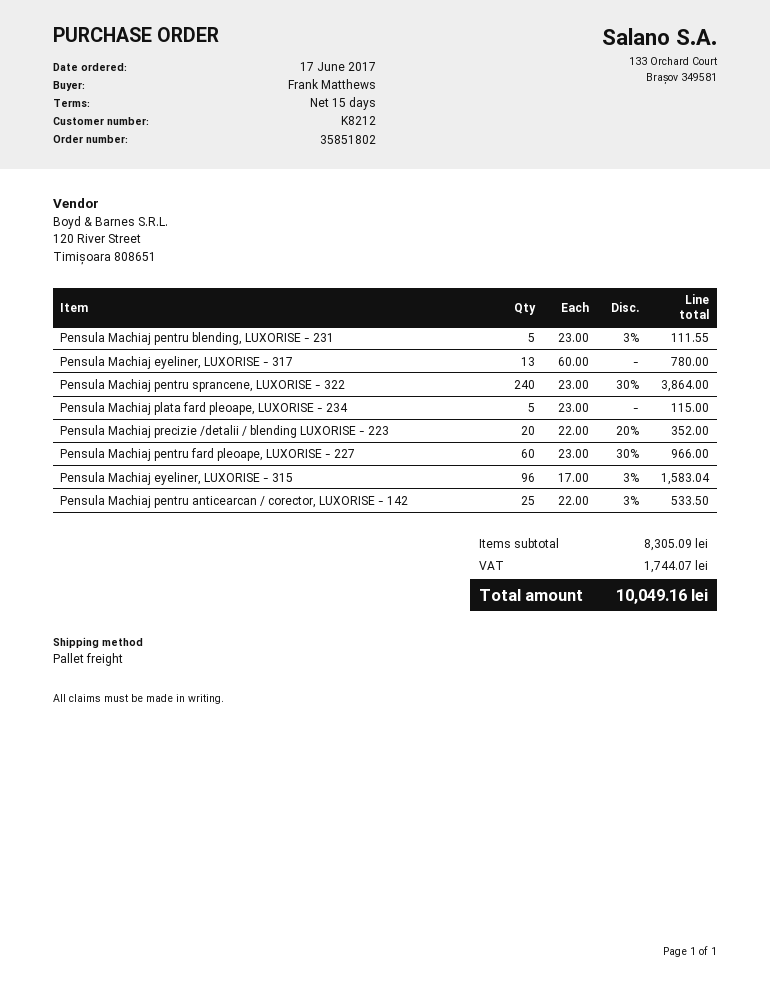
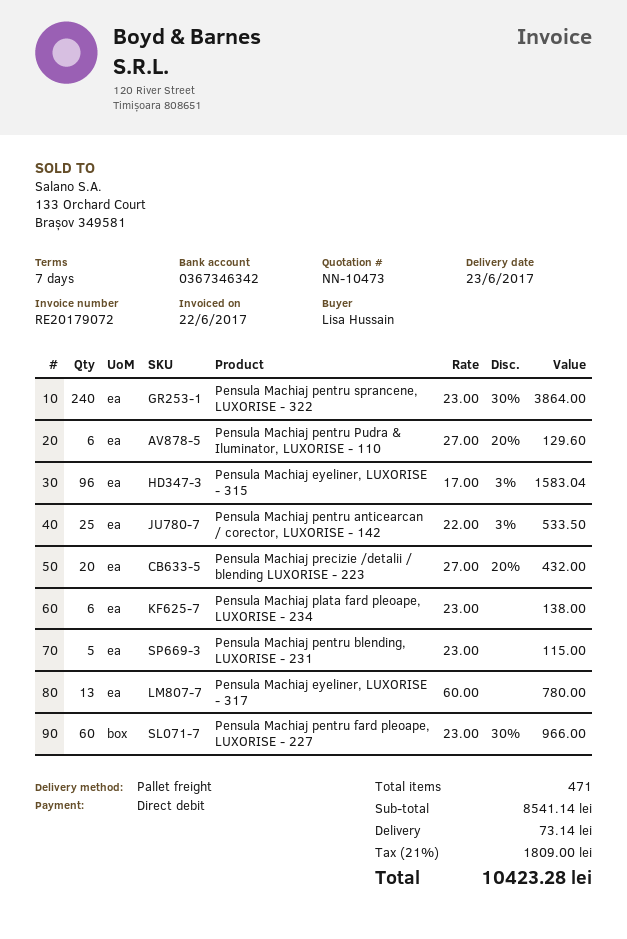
payment terms: 15 days -> 7 days
ordered by: Frank Matthews -> Lisa Hussain
Pensula Machiaj pentru blending, LUXORISE - 231: 5 x 23.00 - 3% = 111.55 -> 5 x 23.00 = 115.00
Pensula Machiaj plata fard pleoape, LUXORISE - 234: 5 x 23.00 = 115.00 -> 6 x 23.00 = 138.00
Pensula Machiaj precizie /detalii / blending LUXORISE - 223: 20 x 22.00 - 20% = 352.00 -> 20 x 27.00 - 20% = 432.00
Pensula Machiaj pentru Pudra & Iluminator, LUXORISE - 110: none -> 6 x 27.00 - 20% = 129.60
subtotal: 8305.09 -> 8541.14
shipping: none -> 73.14
tax: 1744.07 -> 1809.00
total: 10049.16 -> 10423.28

